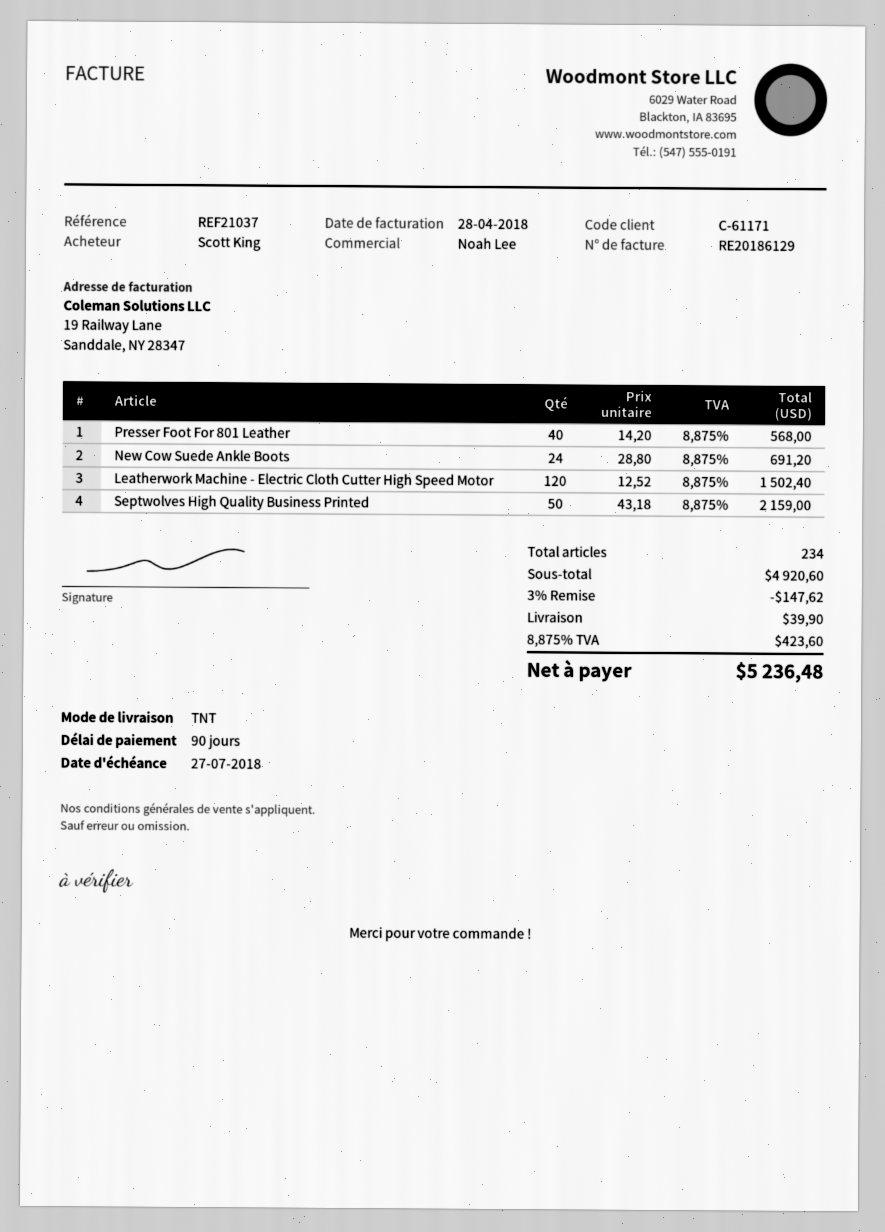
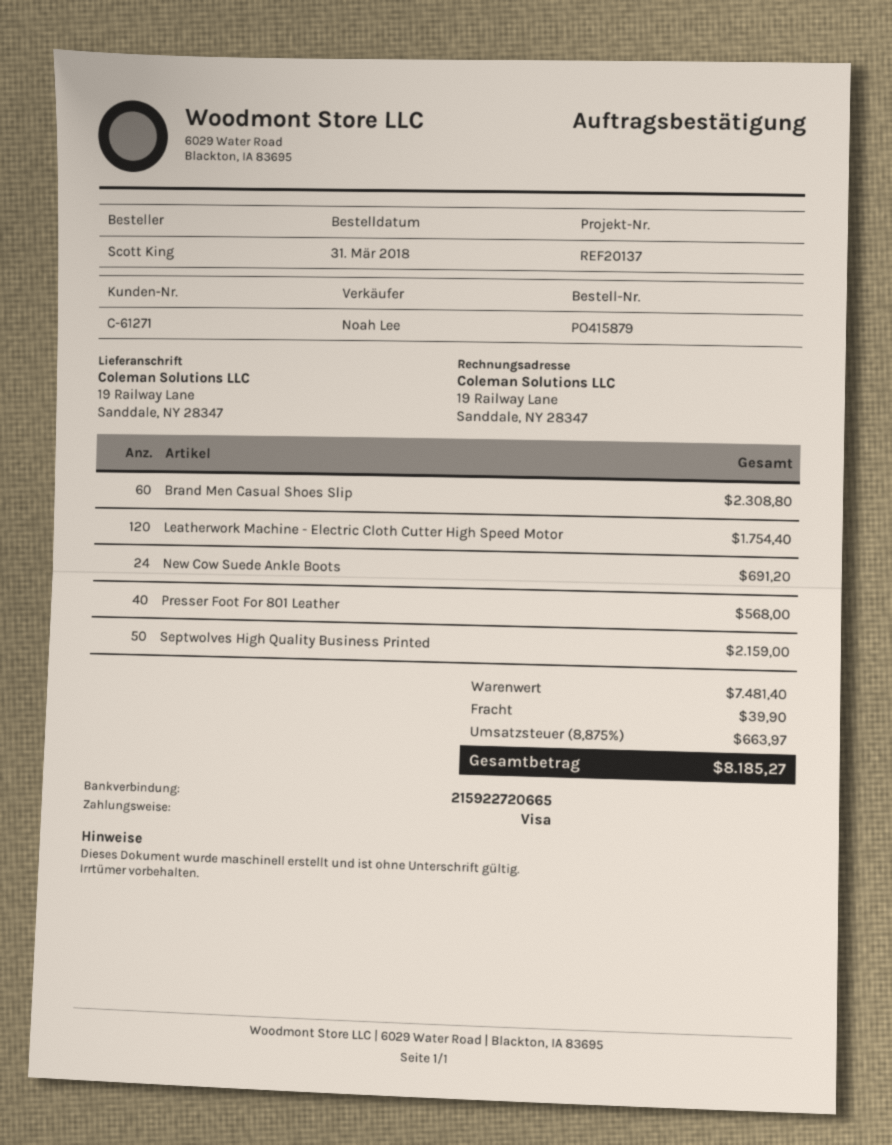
customer number: C-61171 -> C-61271
reference: REF21037 -> REF20137
Leatherwork Machine - Electric Cloth Cutter High Speed Motor: 120 for 1502.40 -> 120 for 1754.40
Brand Men Casual Shoes Slip: none -> 60 for 2308.80
subtotal: 4920.60 -> 7481.40
discount: 3% = 147.62 -> none
tax: 8.875% = 423.60 -> 8.875% = 663.97
total: 5236.48 -> 8185.27

